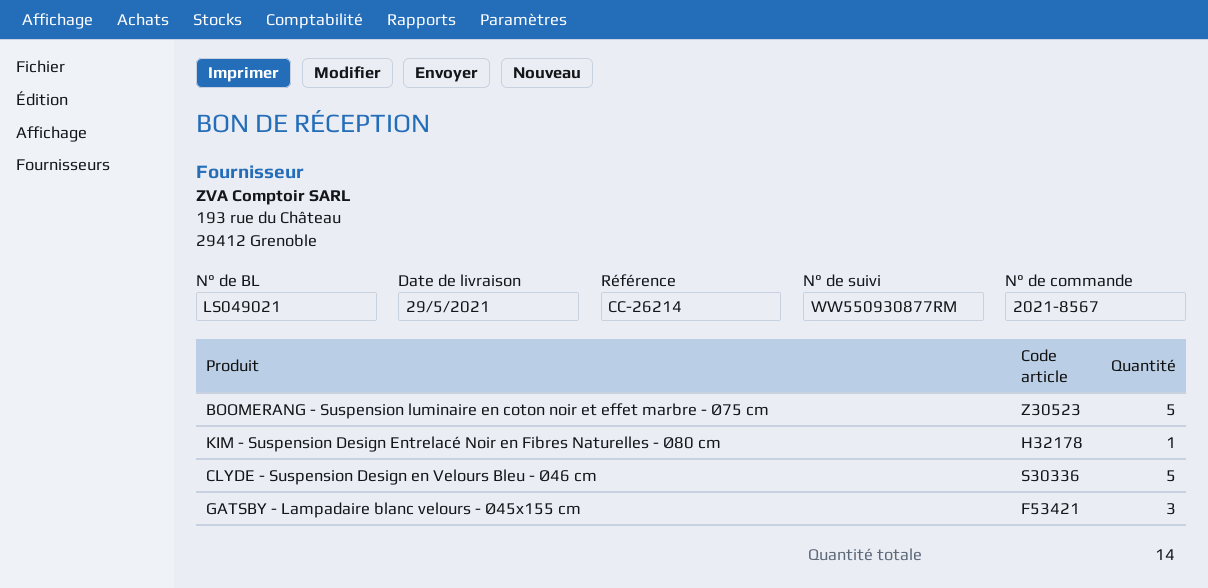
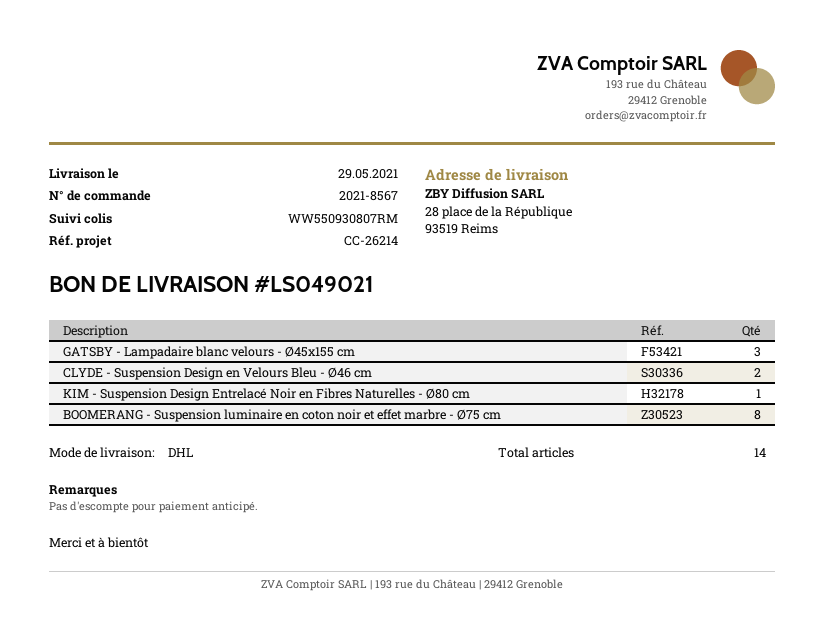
tracking number: WW550930877RM -> WW550930807RM
BOOMERANG - Suspension luminaire en coton noir et effet marbre - Ø75 cm: 5 -> 8
CLYDE - Suspension Design en Velours Bleu - Ø46 cm: 5 -> 2

